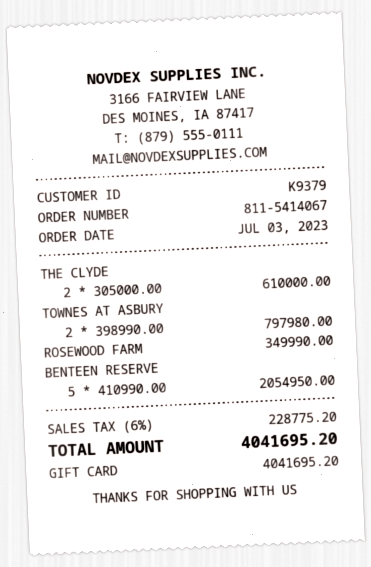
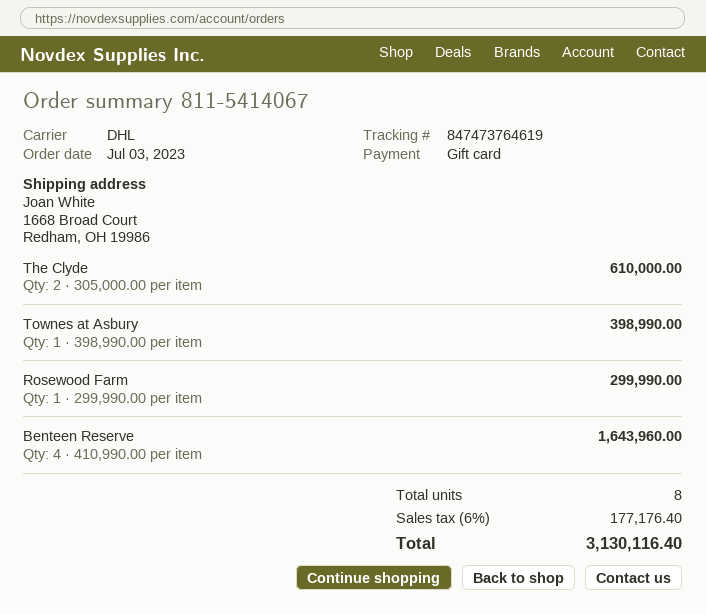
TOWNES AT ASBURY: 2 x 398990.00 = 797980.00 -> 1 x 398990.00 = 398990.00
ROSEWOOD FARM: 1 x 349990.00 = 349990.00 -> 1 x 299990.00 = 299990.00
BENTEEN RESERVE: 5 x 410990.00 = 2054950.00 -> 4 x 410990.00 = 1643960.00
tax: 6% = 228775.20 -> 6% = 177176.40
total: 4041695.20 -> 3130116.40

